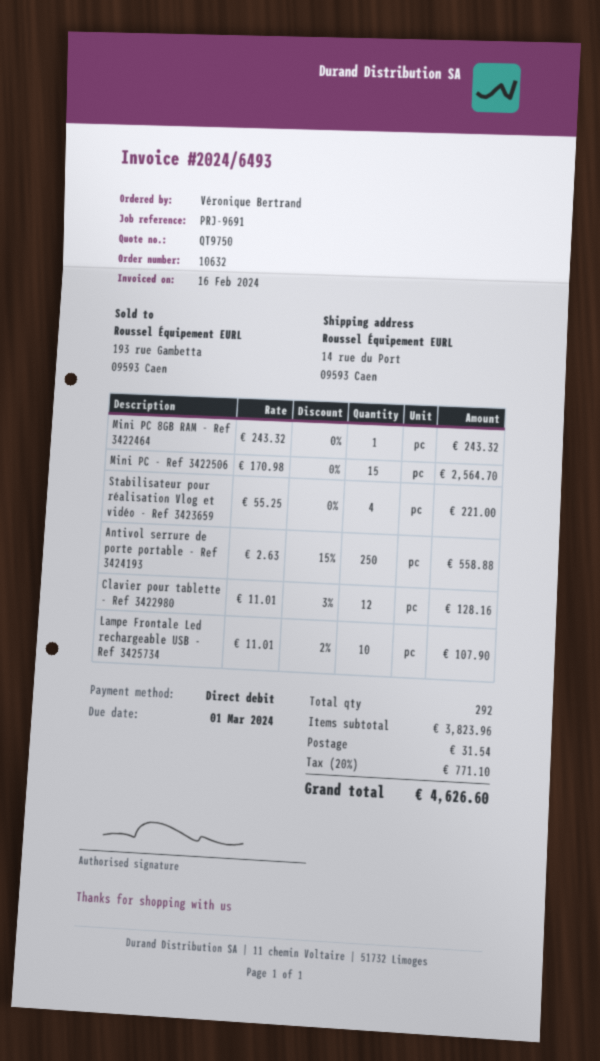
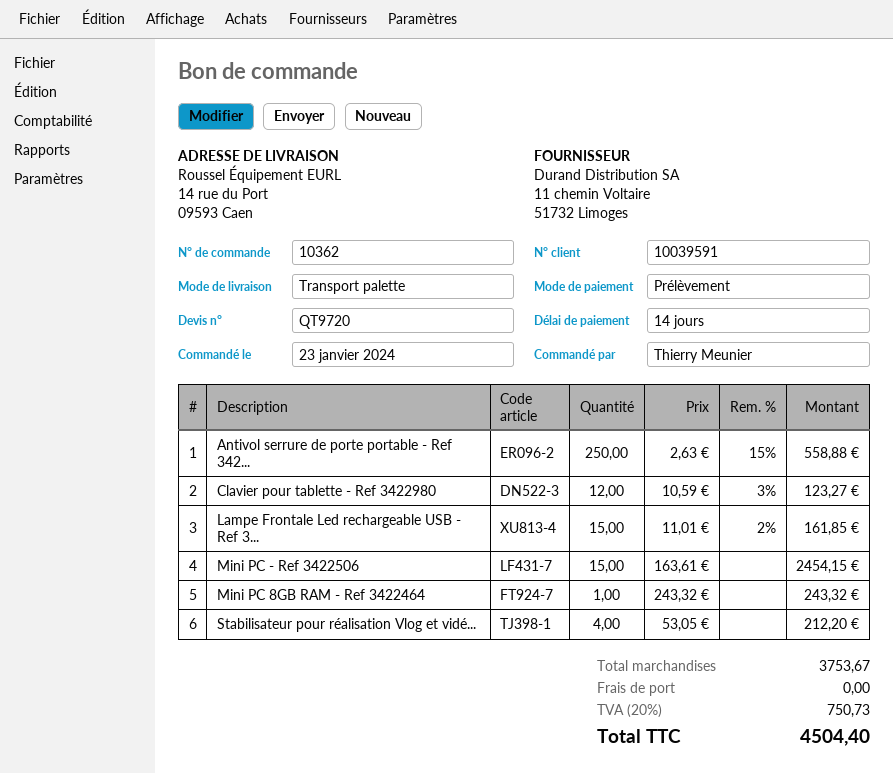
quote number: QT9750 -> QT9720
order number: 10632 -> 10362
ordered by: Véronique Bertrand -> Thierry Meunier
Mini PC - Ref 3422506: 15 x 170.98 = 2564.70 -> 15 x 163.61 = 2454.15
Stabilisateur pour réalisation Vlog et vidéo - Ref 3423659: 4 x 55.25 = 221.00 -> 4 x 53.05 = 212.20
Clavier pour tablette - Ref 3422980: 12 x 11.01 - 3% = 128.16 -> 12 x 10.59 - 3% = 123.27
Lampe Frontale Led rechargeable USB - Ref 3425734: 10 x 11.01 - 2% = 107.90 -> 15 x 11.01 - 2% = 161.85
subtotal: 3823.96 -> 3753.67
shipping: 31.54 -> 0.00
tax: 20% = 771.10 -> 20% = 750.73
total: 4626.60 -> 4504.40

